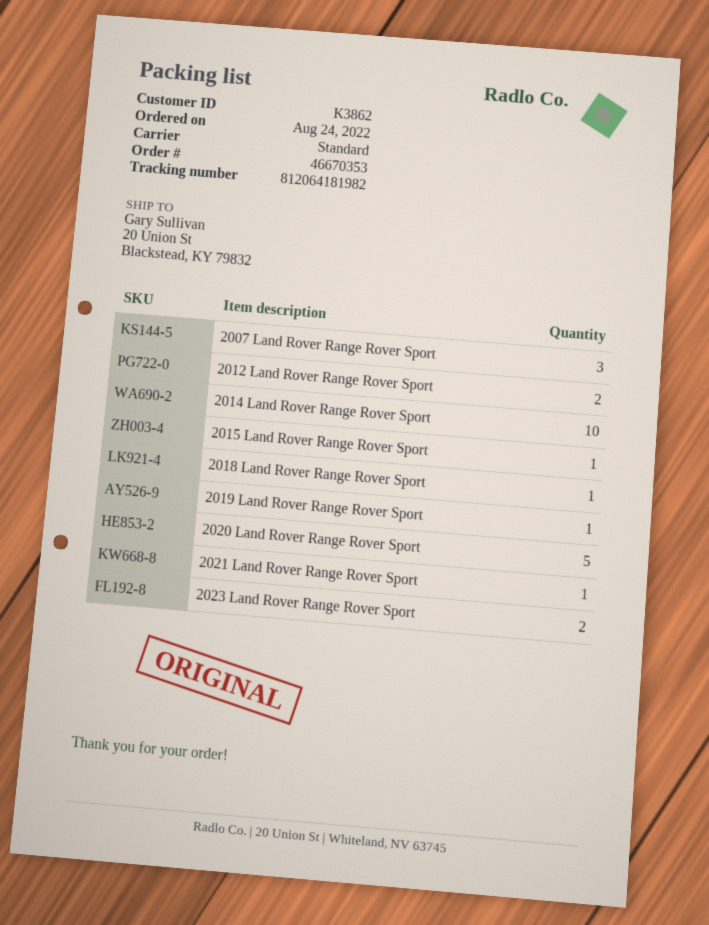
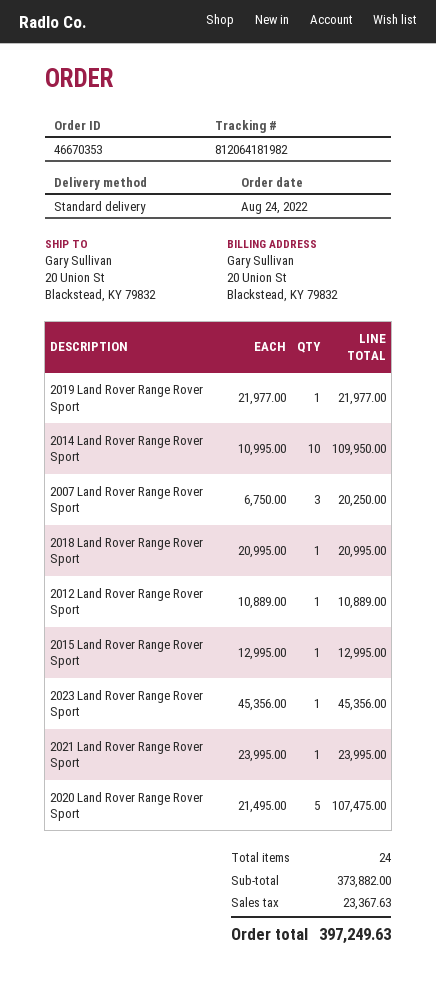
2012 Land Rover Range Rover Sport: 2 -> 1
2023 Land Rover Range Rover Sport: 2 -> 1

